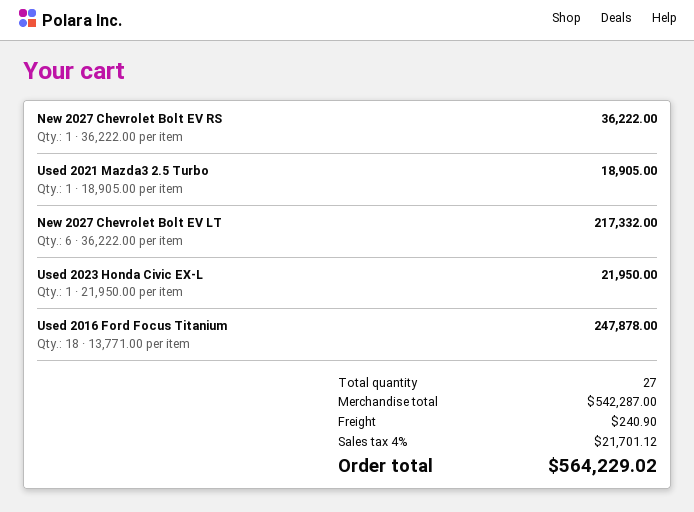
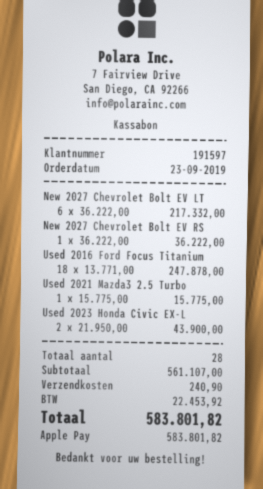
Used 2021 Mazda3 2.5 Turbo: 1 x 18905.00 = 18905.00 -> 1 x 15775.00 = 15775.00
Used 2023 Honda Civic EX-L: 1 x 21950.00 = 21950.00 -> 2 x 21950.00 = 43900.00
total quantity: 27 -> 28
subtotal: 542287.00 -> 561107.00
tax: 21701.12 -> 22453.92
total: 564229.02 -> 583801.82

